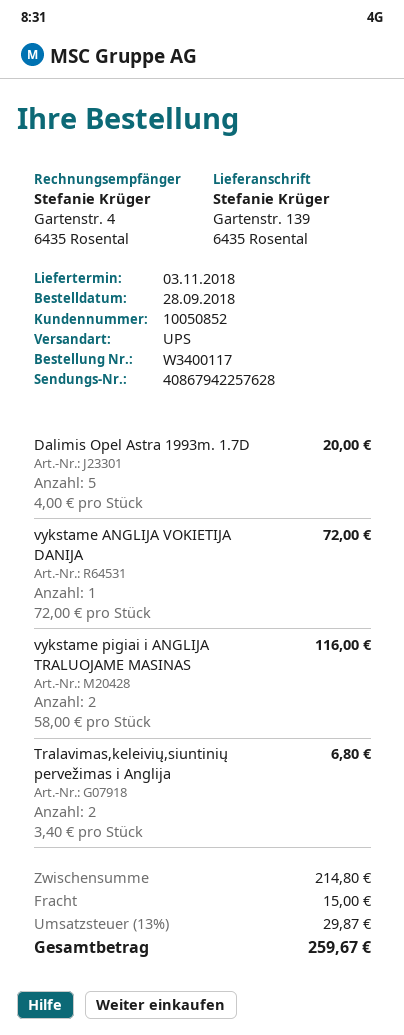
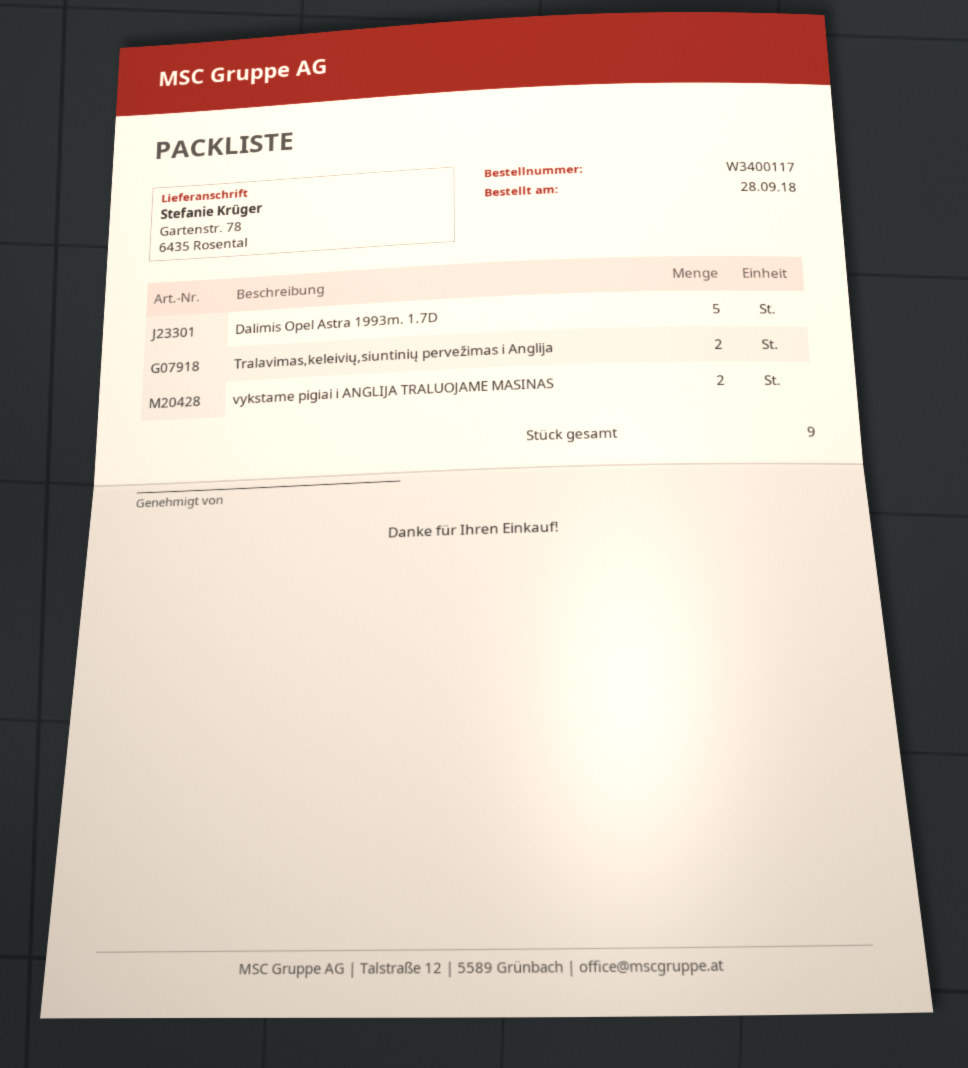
ship to: Gartenstr. 139, 6435 Rosental -> Gartenstr. 78, 6435 Rosental
vykstame ANGLIJA VOKIETIJA DANIJA: 1 -> none

